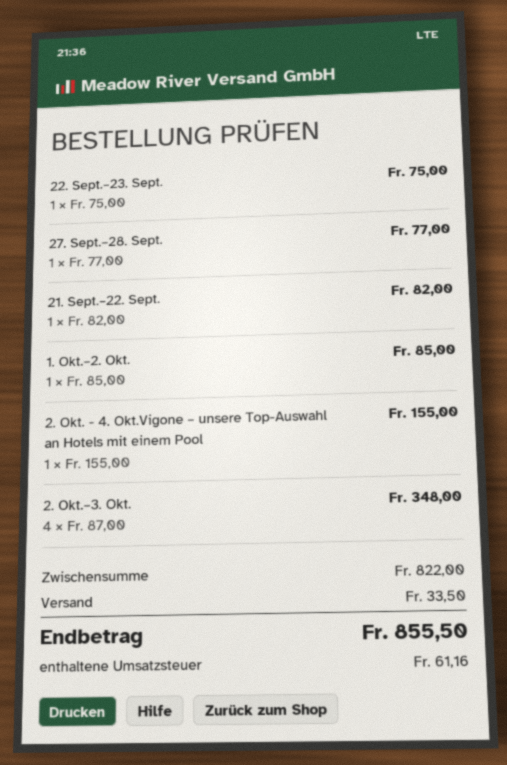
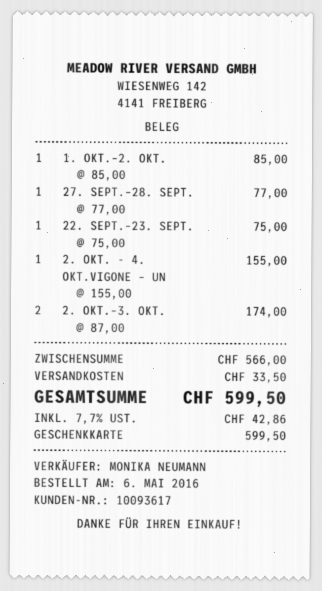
21. Sept.–22. Sept.: 1 x 82.00 = 82.00 -> none
2. Okt.–3. Okt.: 4 x 87.00 = 348.00 -> 2 x 87.00 = 174.00
subtotal: 822.00 -> 566.00
tax: 61.16 -> 42.86
total: 855.50 -> 599.50

